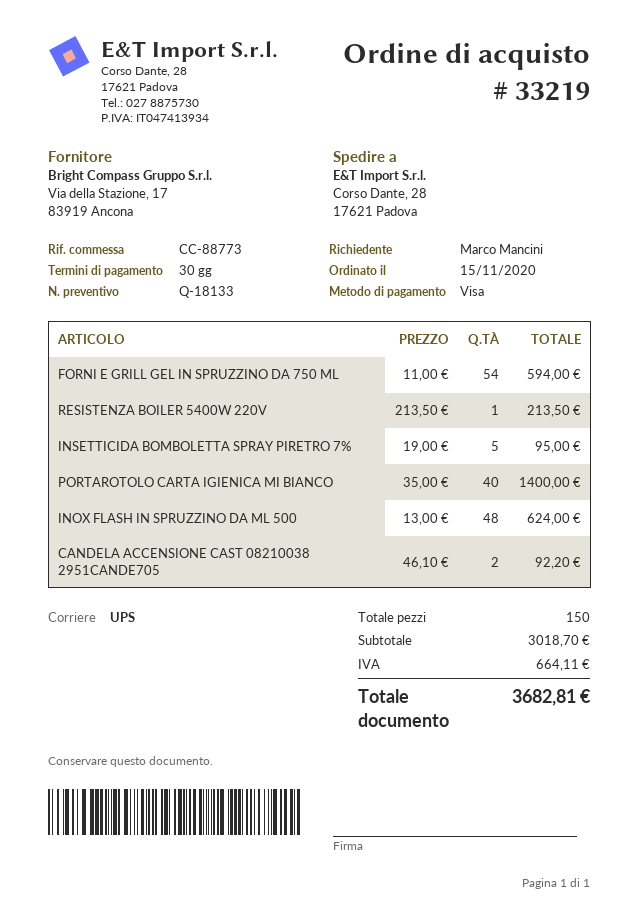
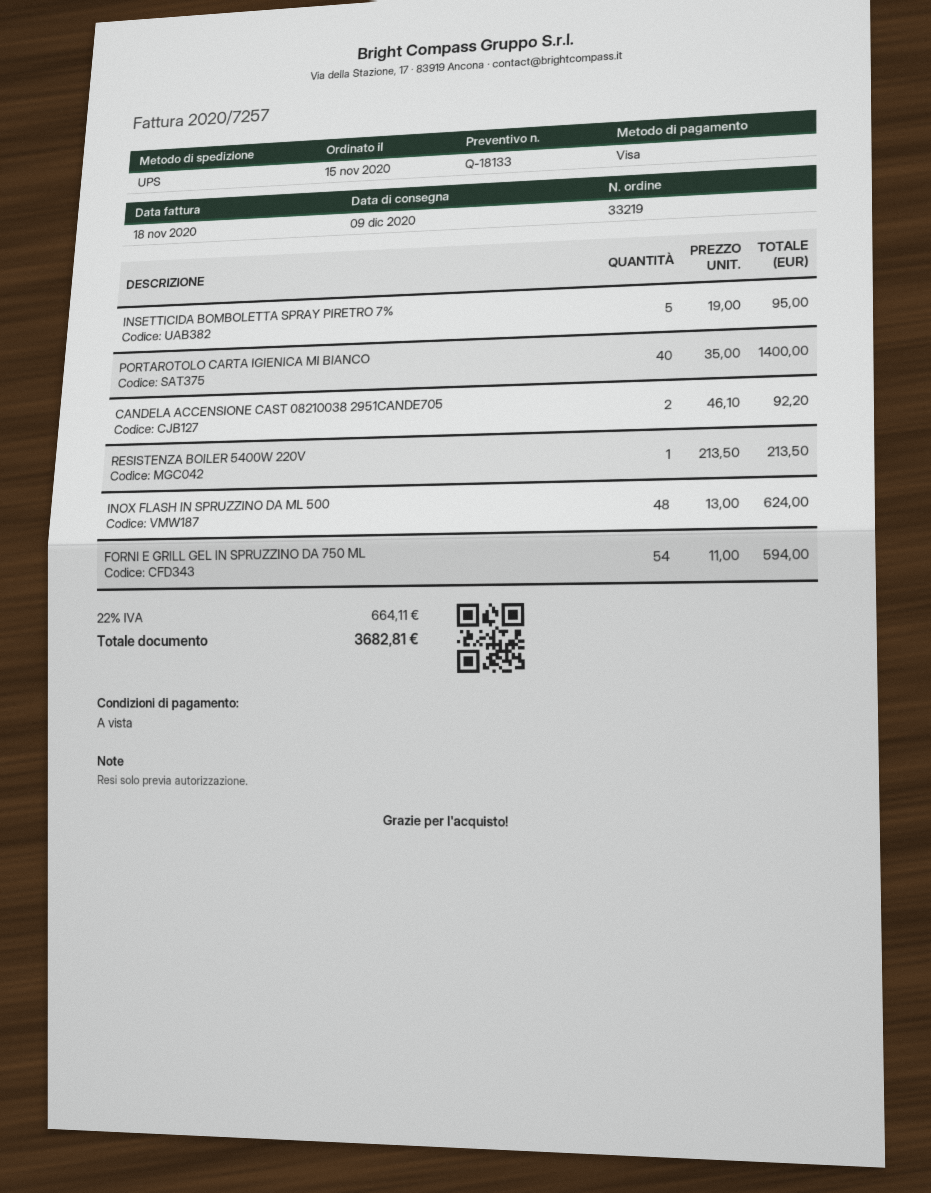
payment terms: 30 days -> on receipt

